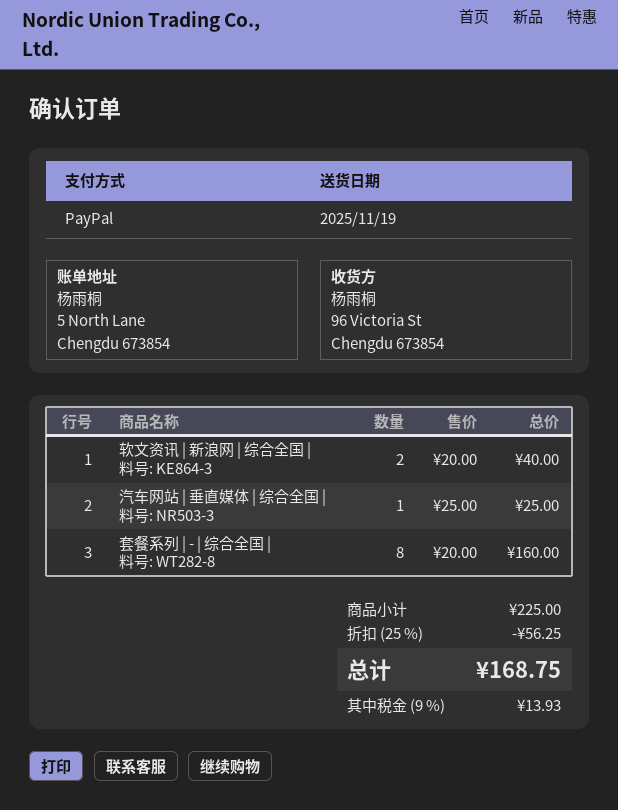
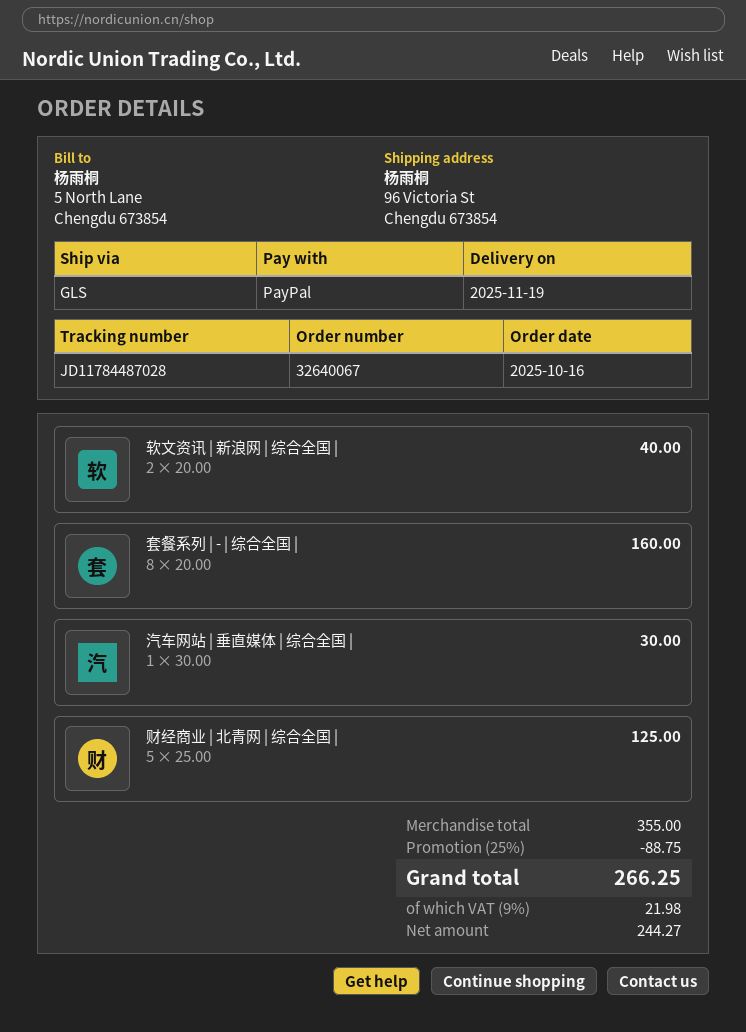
汽车网站 | 垂直媒体 | 综合全国 |: 1 x 25.00 = 25.00 -> 1 x 30.00 = 30.00
财经商业 | 北青网 | 综合全国 |: none -> 5 x 25.00 = 125.00
subtotal: 225.00 -> 355.00
discount: 25% = 56.25 -> 25% = 88.75
tax: 9% = 13.93 -> 9% = 21.98
total: 168.75 -> 266.25

